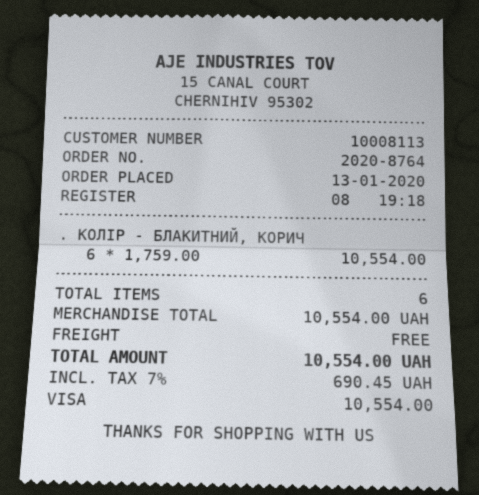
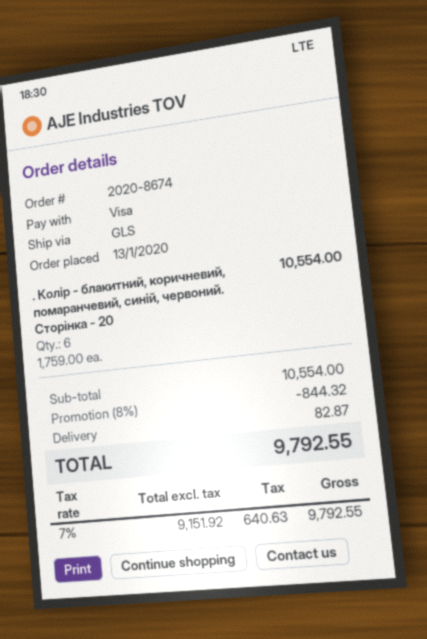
order number: 2020-8764 -> 2020-8674
discount: none -> 8% = 844.32
shipping: 0.00 -> 82.87
tax: 7% = 690.45 -> 7% = 640.63
total: 10554.00 -> 9792.55

